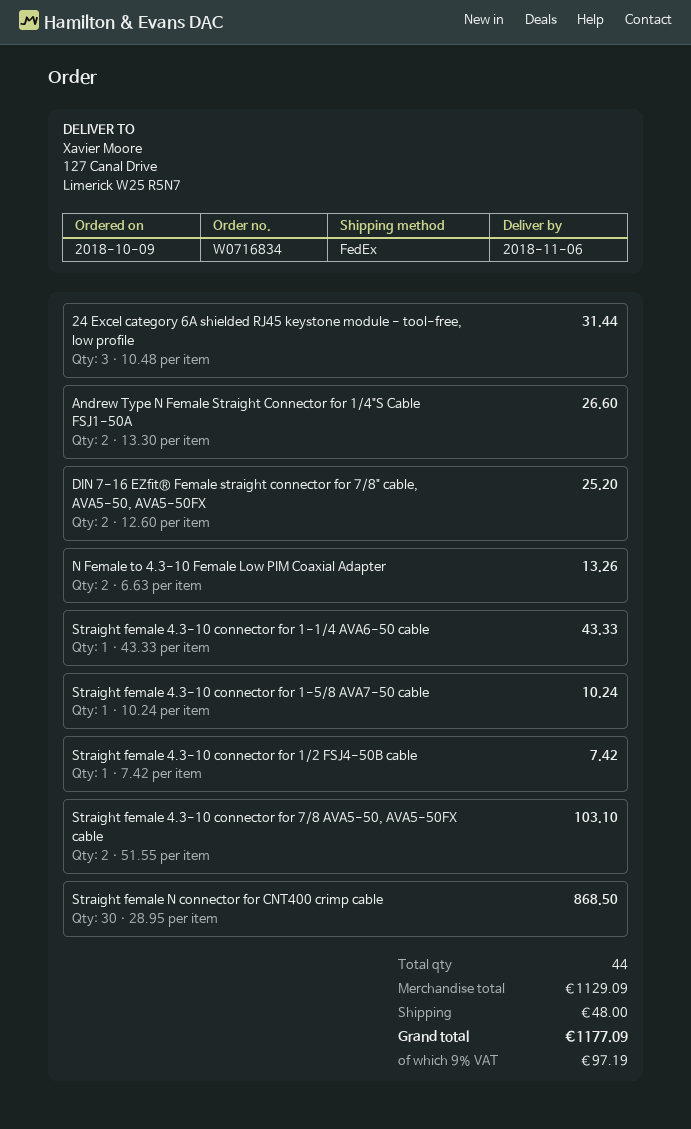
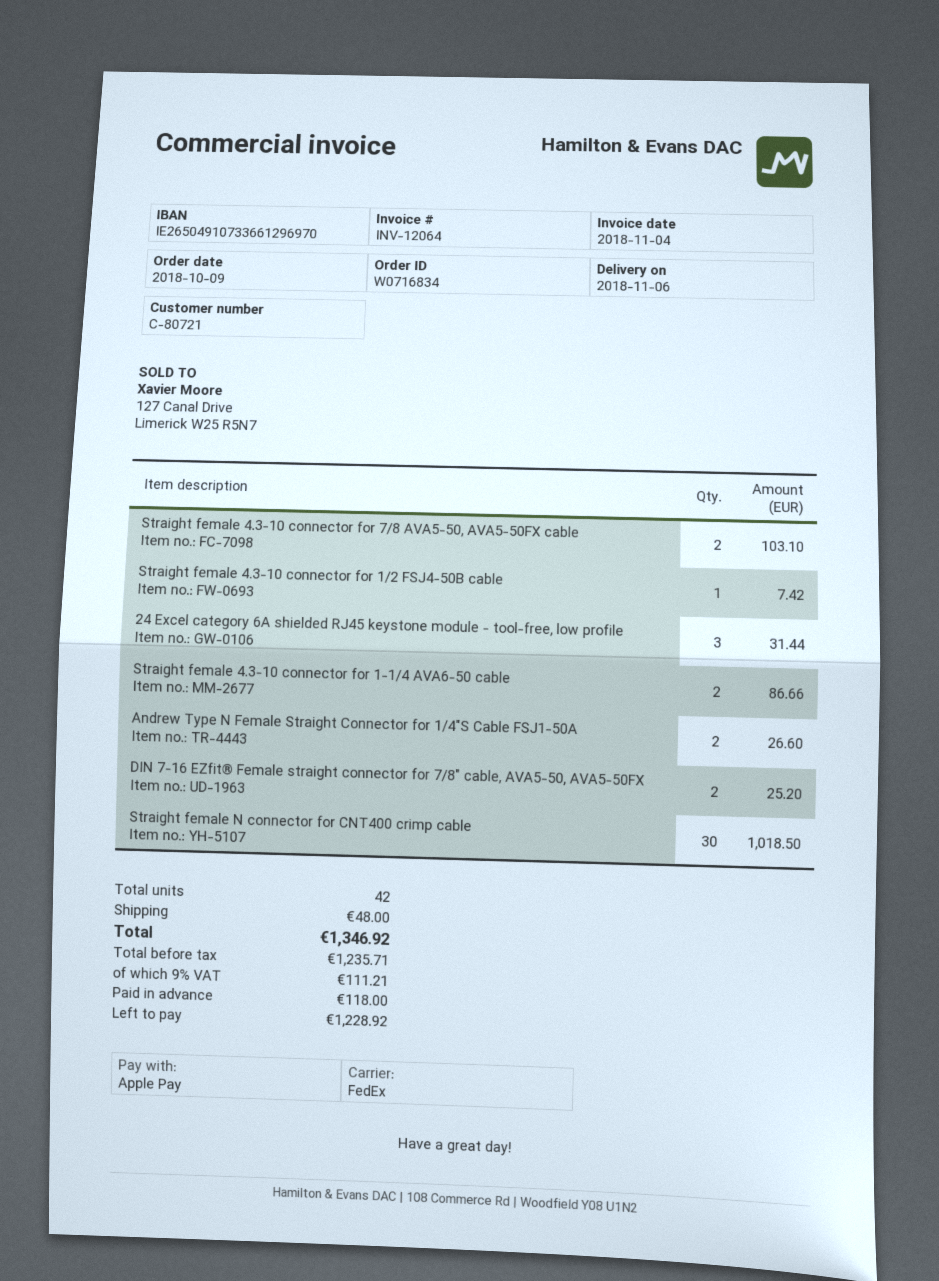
N Female to 4.3-10 Female Low PIM Coaxial Adapter: 2 for 13.26 -> none
Straight female 4.3-10 connector for 1-1/4 AVA6-50 cable: 1 for 43.33 -> 2 for 86.66
Straight female 4.3-10 connector for 1-5/8 AVA7-50 cable: 1 for 10.24 -> none
Straight female N connector for CNT400 crimp cable: 30 for 868.50 -> 30 for 1018.50
total quantity: 44 -> 42
tax: 9% = 97.19 -> 9% = 111.21
total: 1177.09 -> 1346.92

